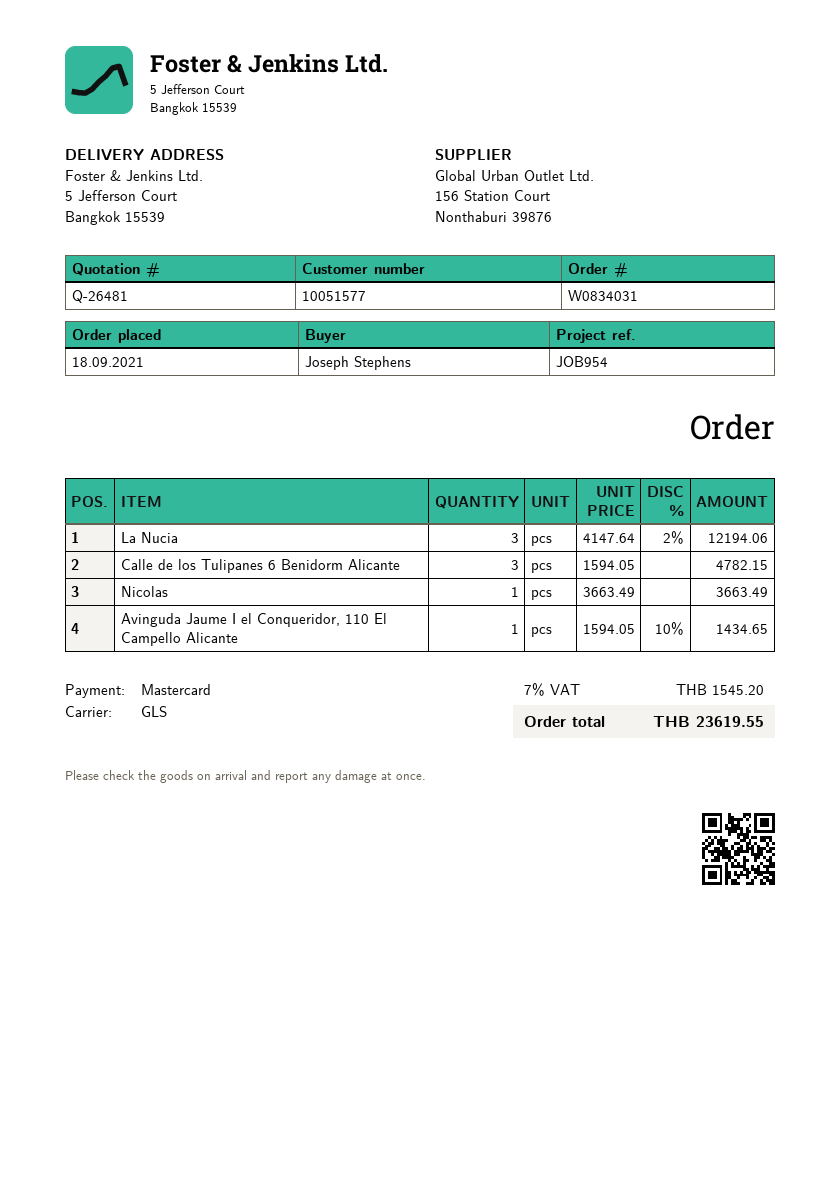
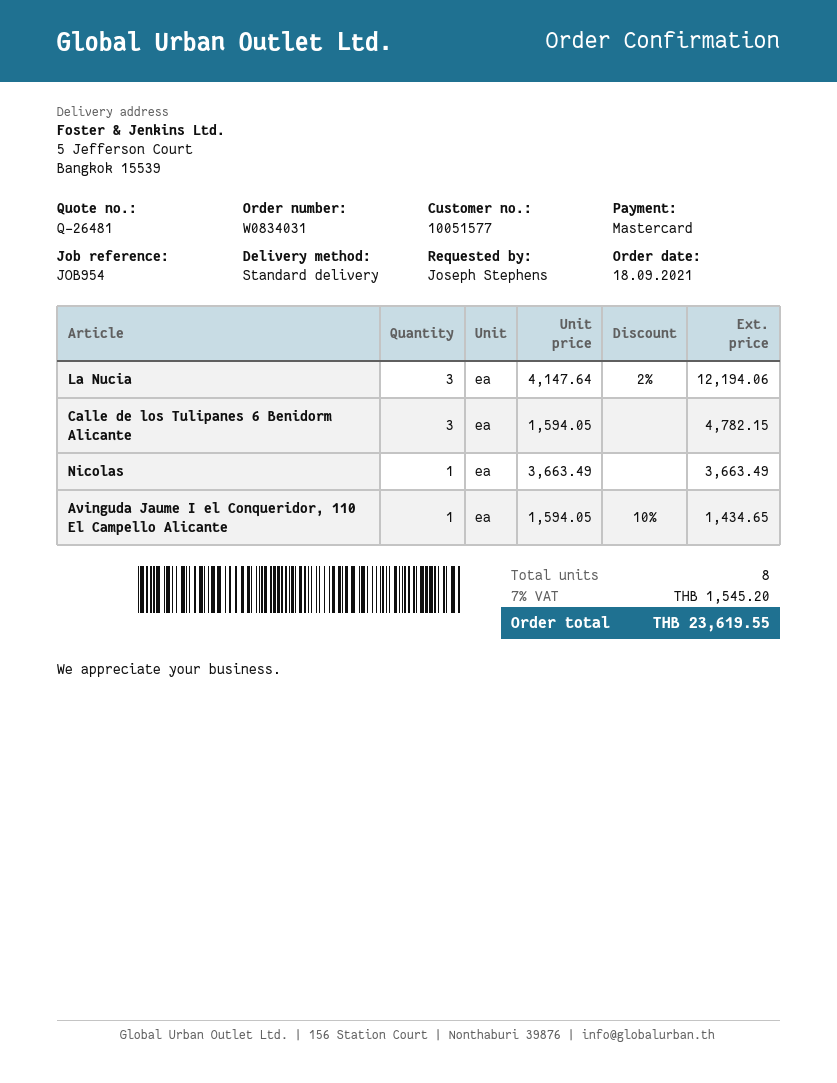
shipping method: GLS -> standard

